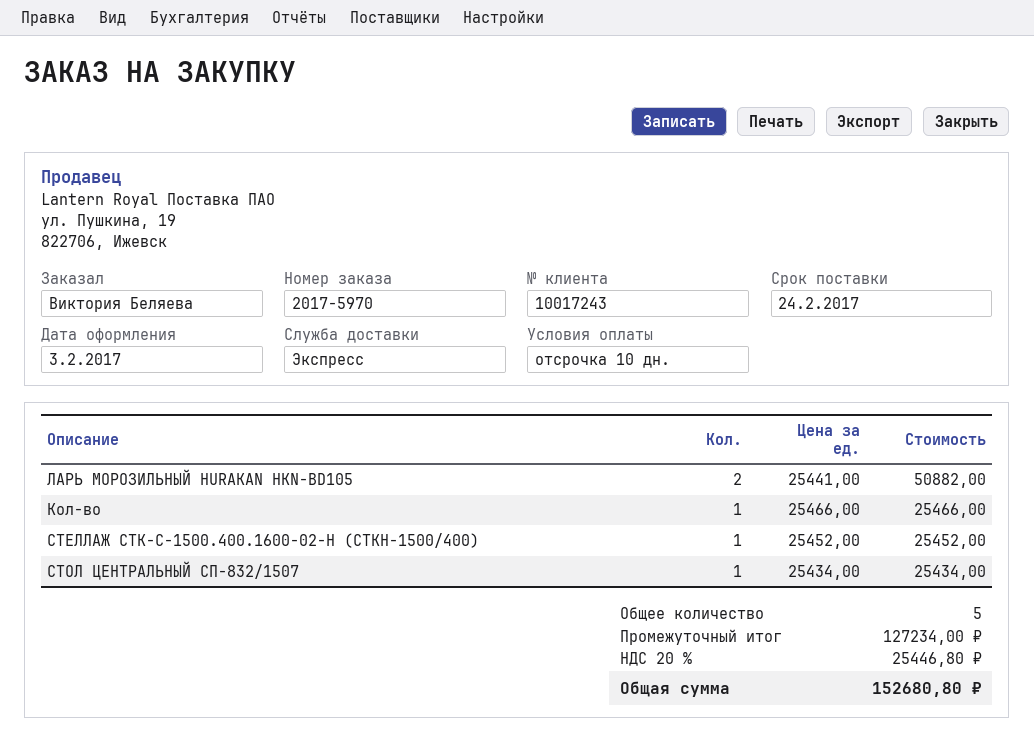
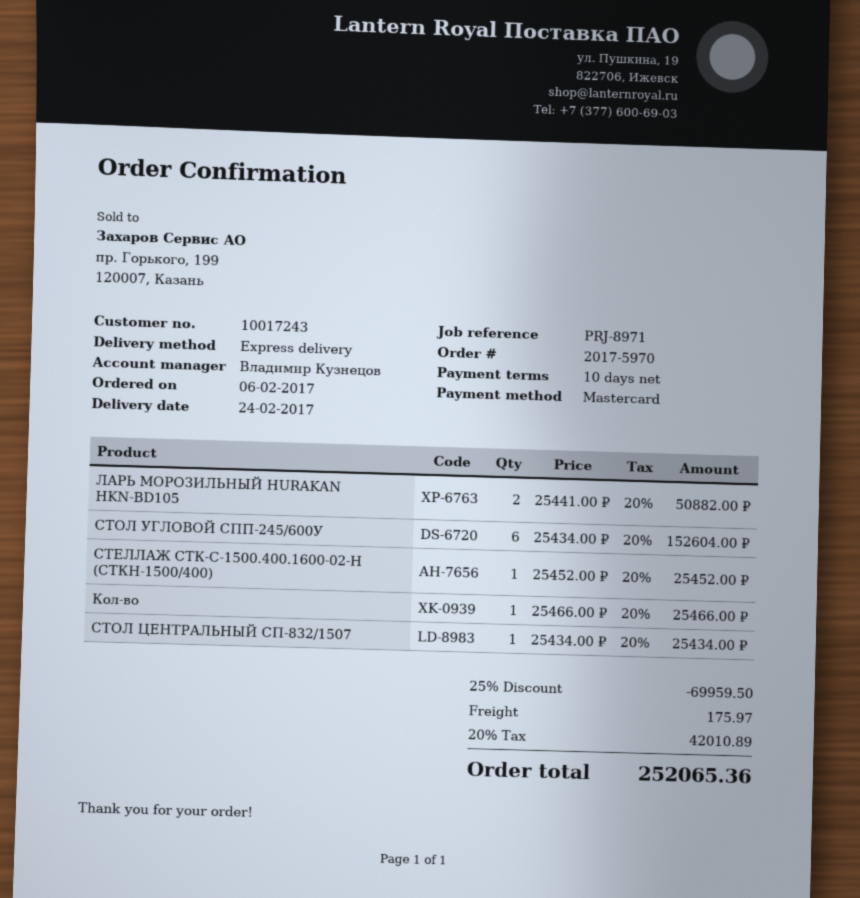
order date: 2017-02-03 -> 2017-02-06
СТОЛ УГЛОВОЙ СПП-245/600У: none -> 6 x 25434.00 = 152604.00
discount: none -> 25% = 69959.50
shipping: none -> 175.97
tax: 20% = 25446.80 -> 20% = 42010.89
total: 152680.80 -> 252065.36

